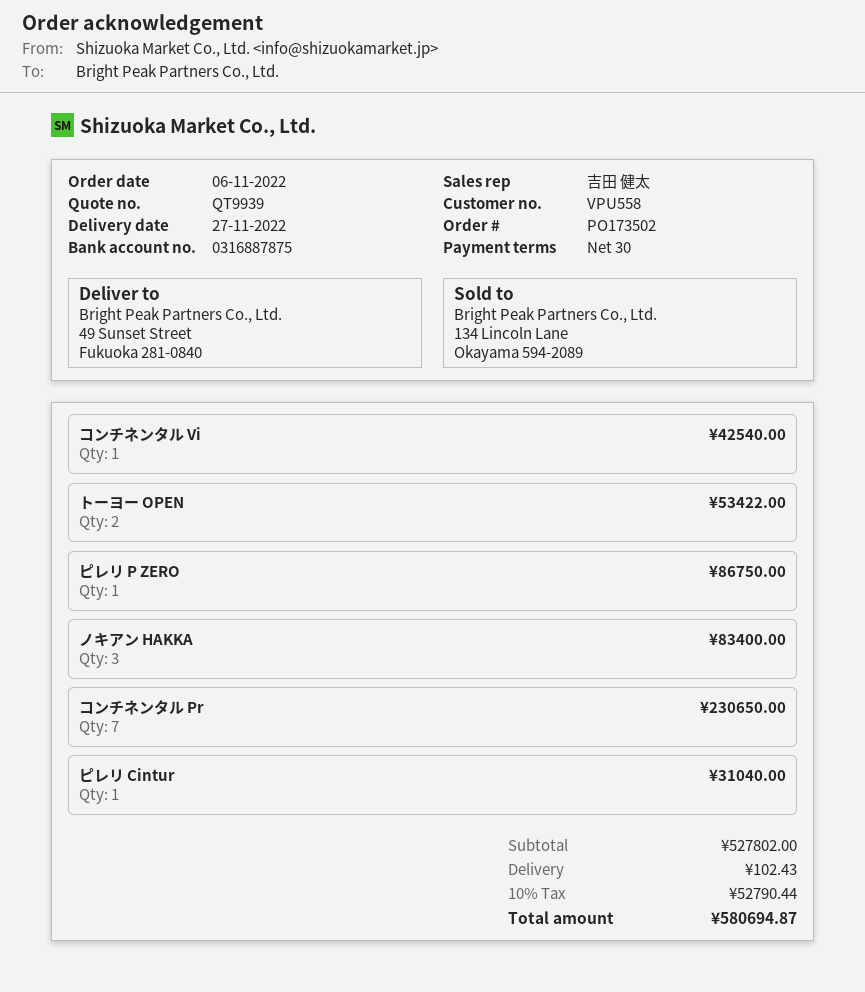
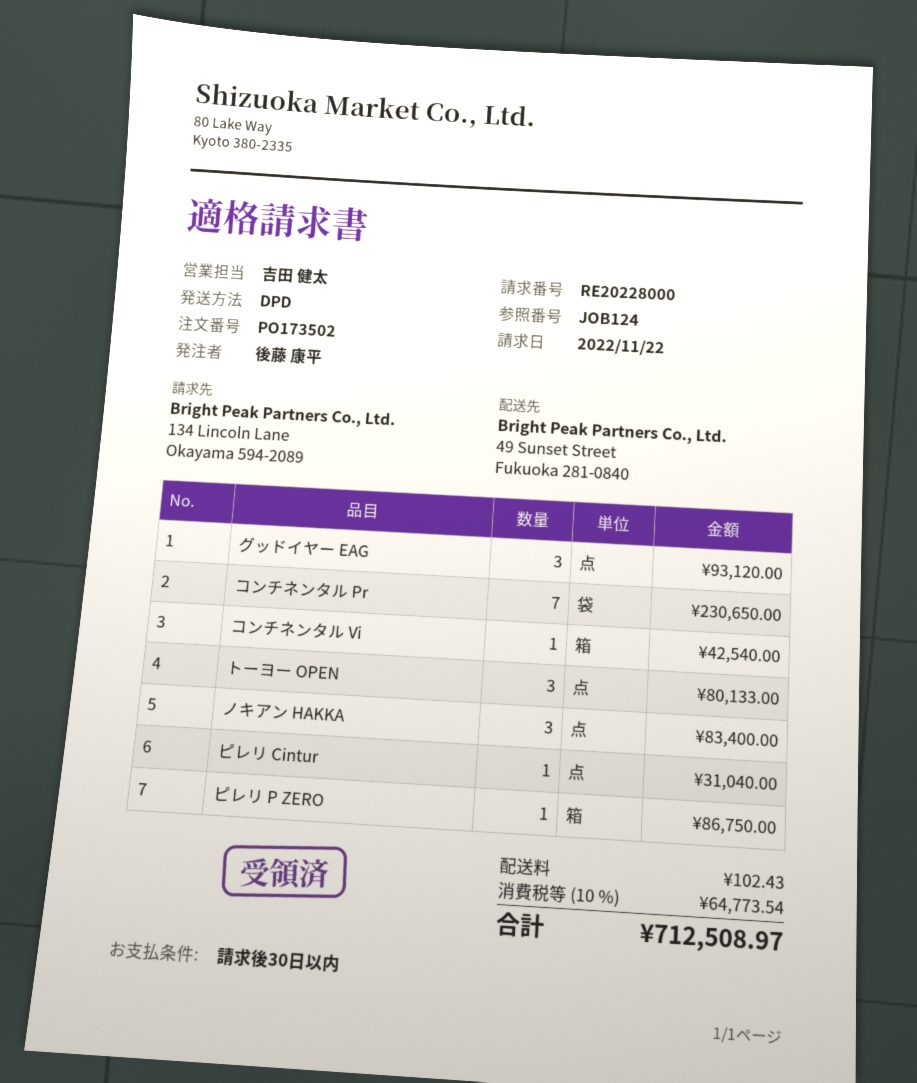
トーヨー OPEN: 2 for 53422.00 -> 3 for 80133.00
グッドイヤー EAG: none -> 3 for 93120.00
tax: 10% = 52790.44 -> 10% = 64773.54
total: 580694.87 -> 712508.97

